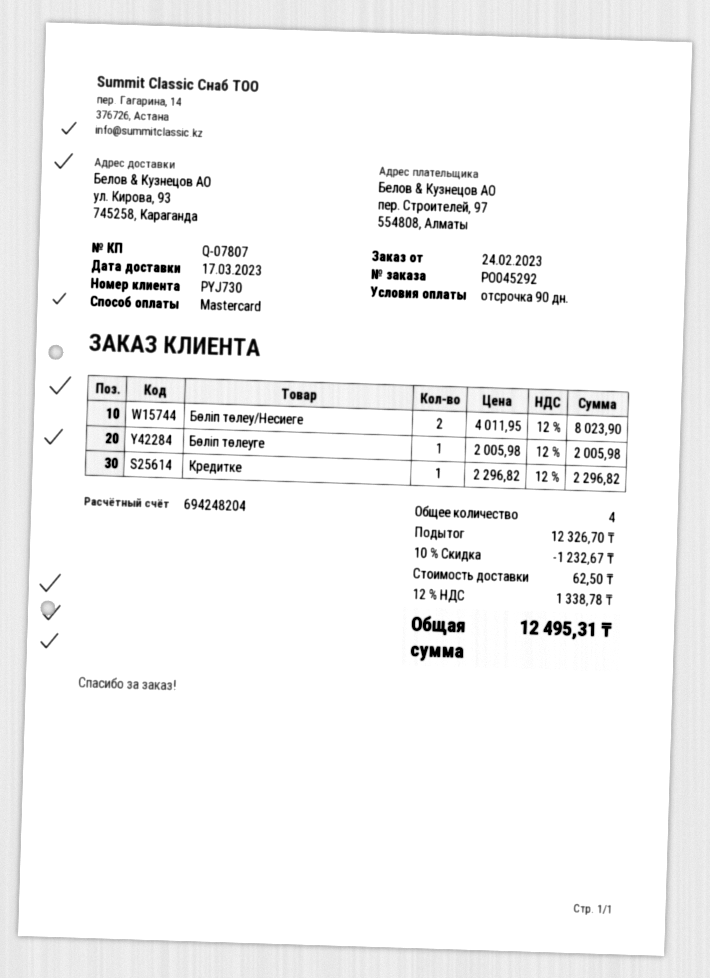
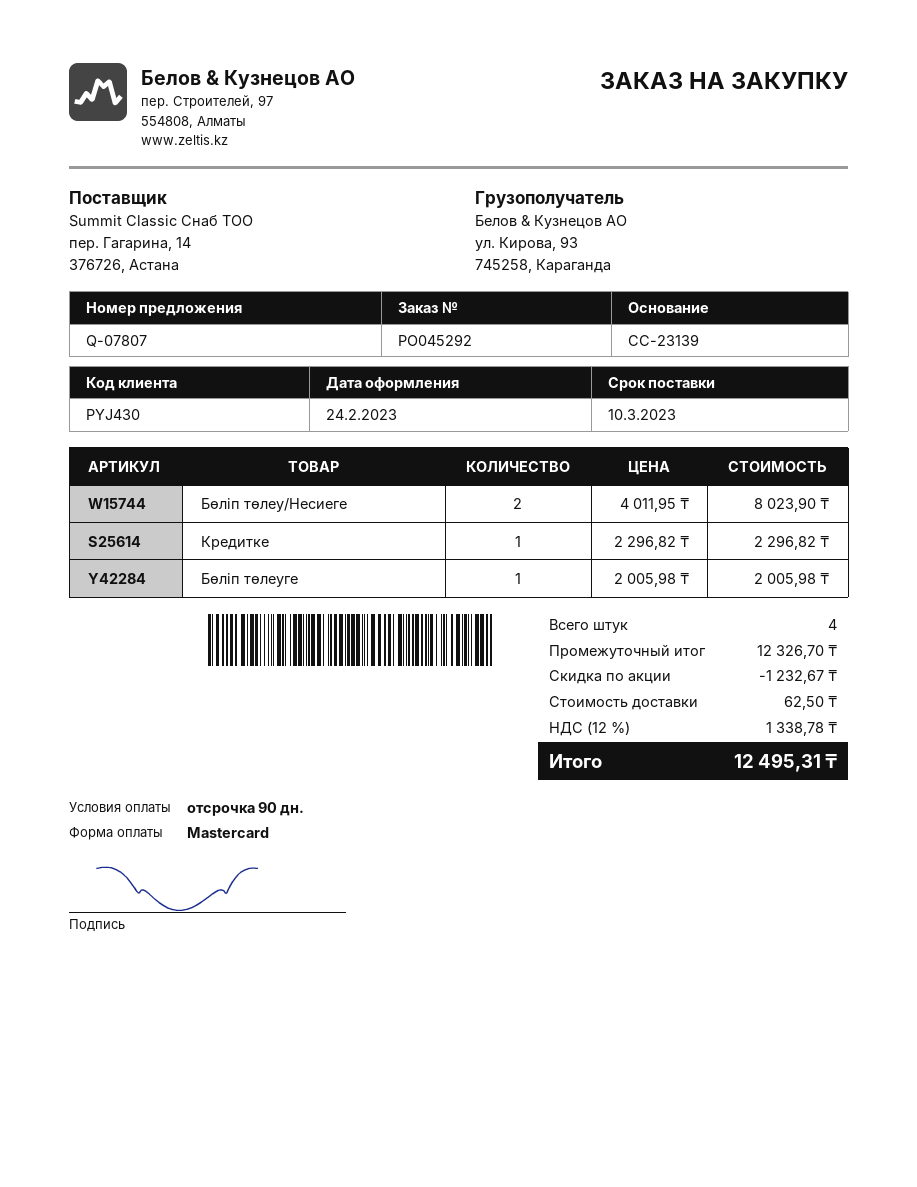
delivery date: 2023-03-17 -> 2023-03-10
customer number: PYJ730 -> PYJ430

